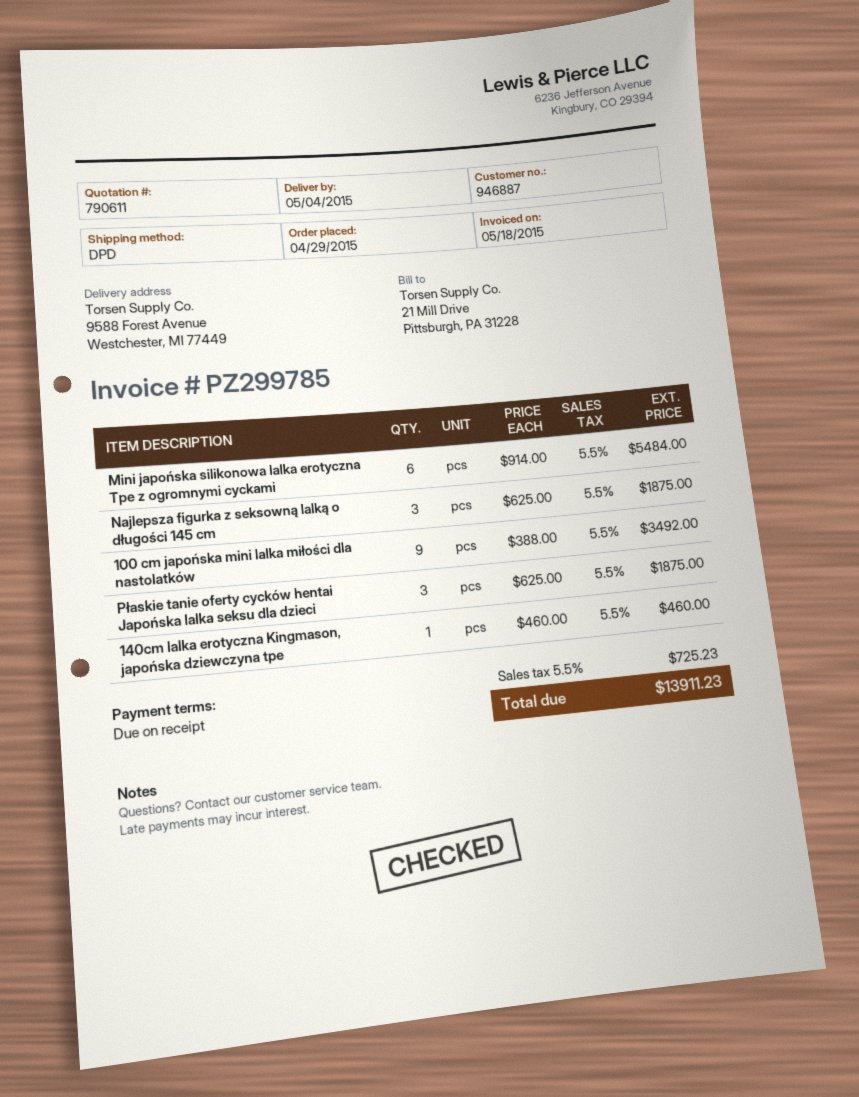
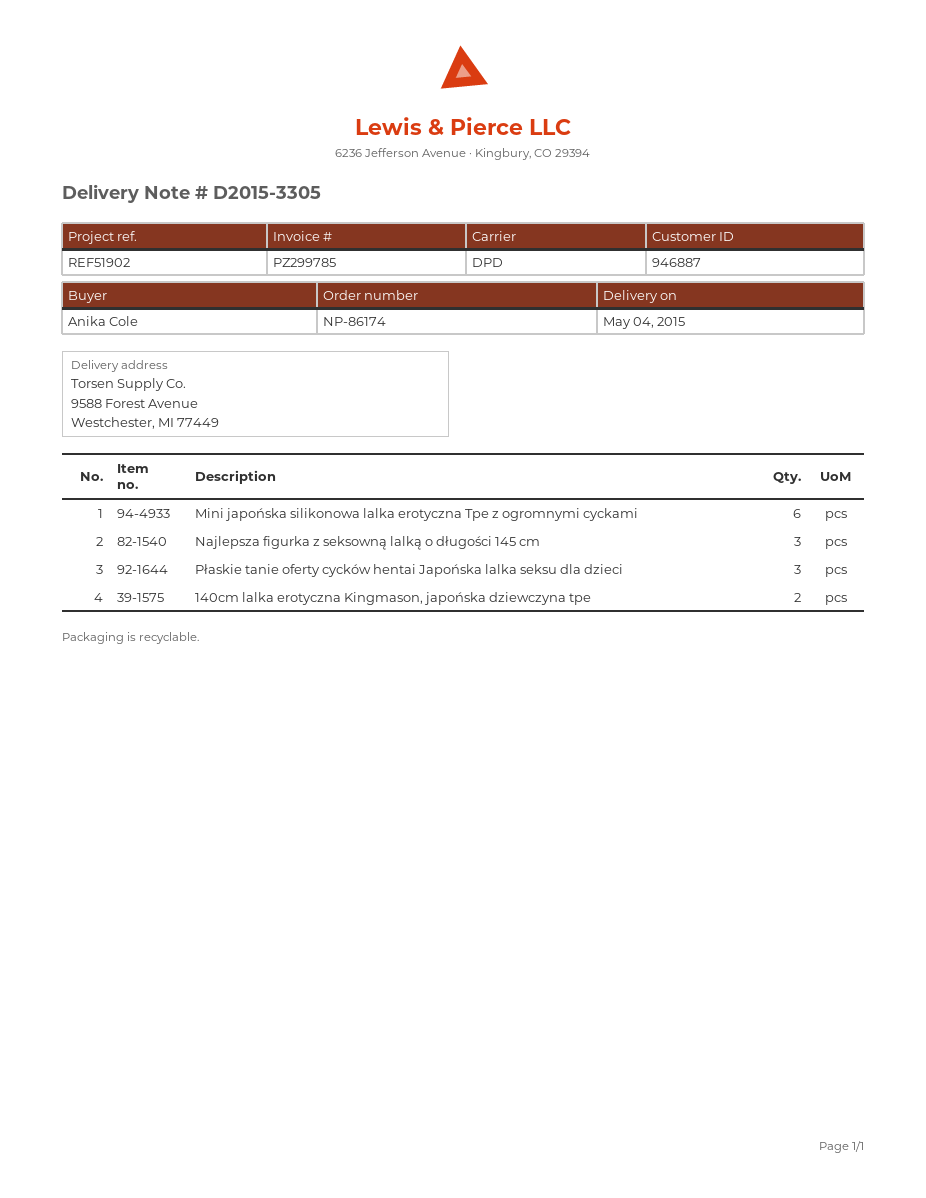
100 cm japońska mini lalka miłości dla nastolatków: 9 -> none
140cm lalka erotyczna Kingmason, japońska dziewczyna tpe: 1 -> 2

